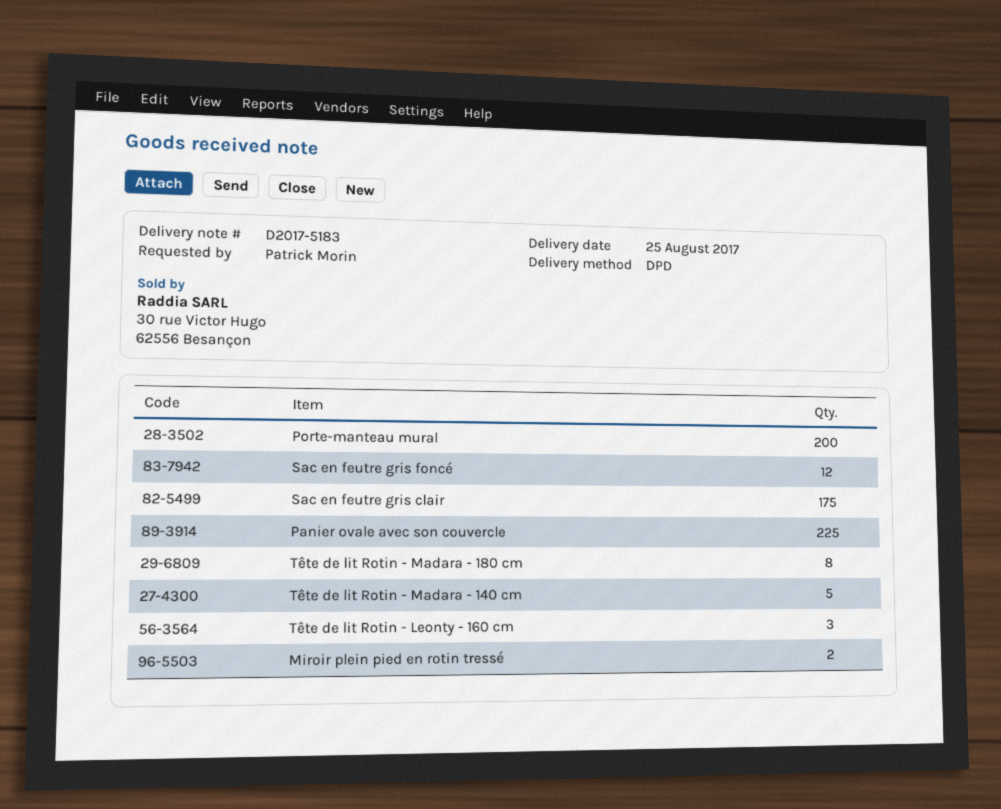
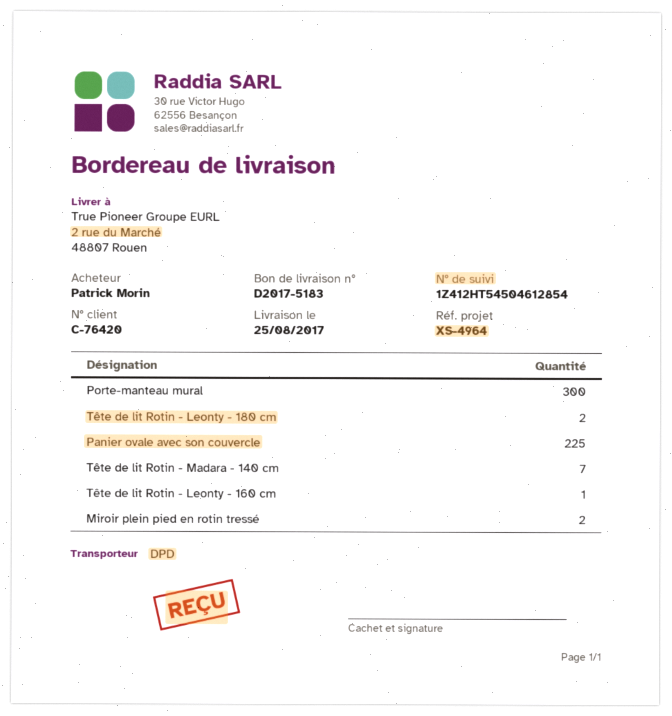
Porte-manteau mural: 200 -> 300
Sac en feutre gris foncé: 12 -> none
Sac en feutre gris clair: 175 -> none
Tête de lit Rotin - Madara - 180 cm: 8 -> none
Tête de lit Rotin - Madara - 140 cm: 5 -> 7
Tête de lit Rotin - Leonty - 160 cm: 3 -> 1
Tête de lit Rotin - Leonty - 180 cm: none -> 2

